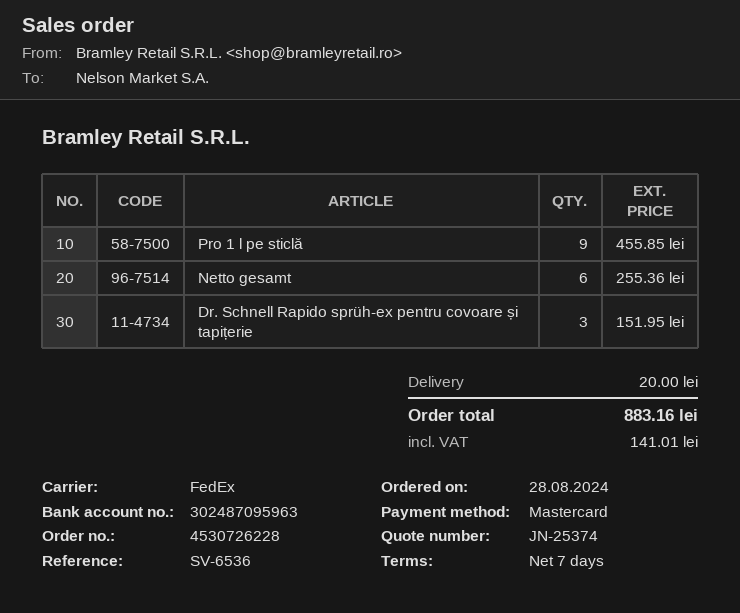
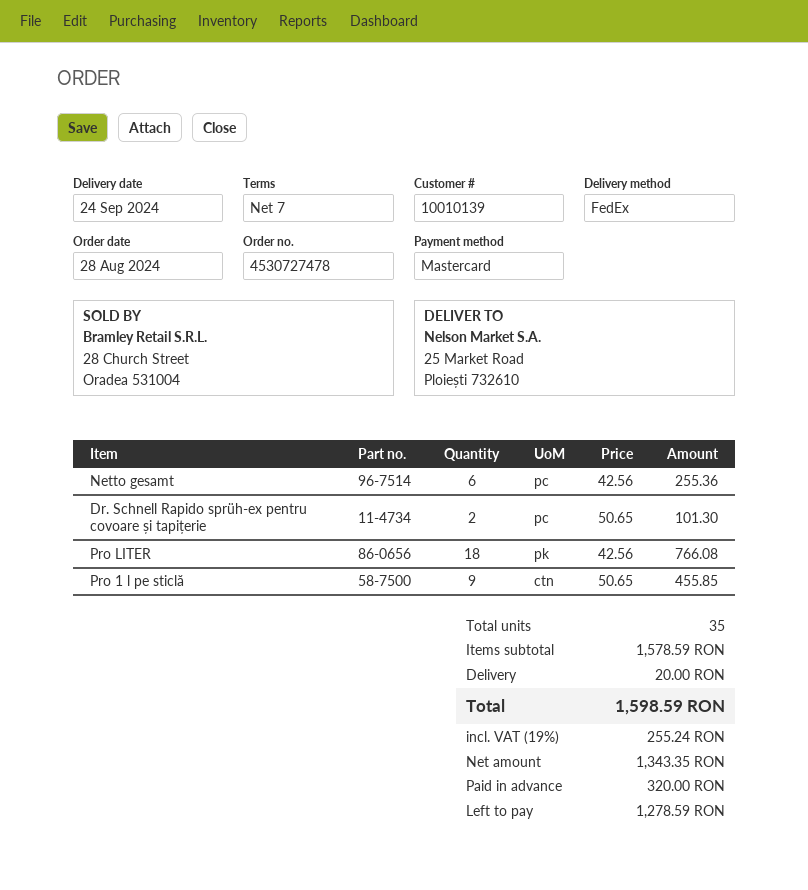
order number: 4530726228 -> 4530727478
Dr. Schnell Rapido sprüh-ex pentru covoare și tapițerie: 3 for 151.95 -> 2 for 101.30
Pro LITER: none -> 18 for 766.08
tax: 141.01 -> 255.24
total: 883.16 -> 1598.59

